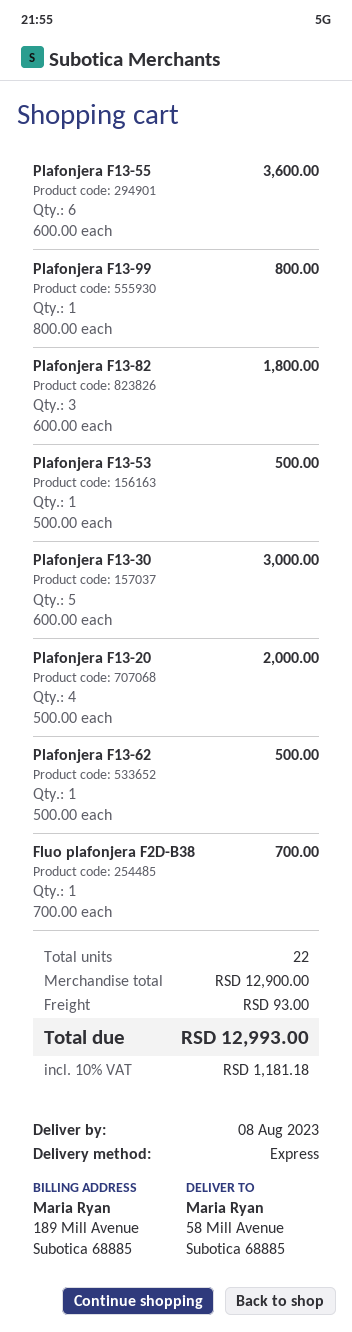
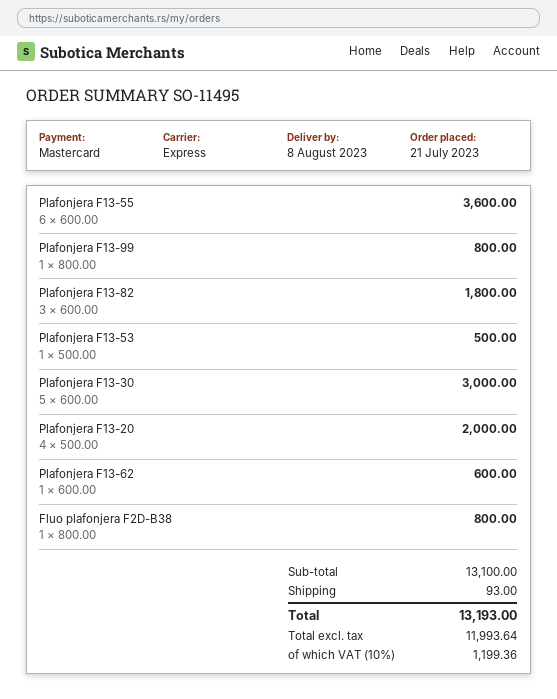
Plafonjera F13-62: 1 x 500.00 = 500.00 -> 1 x 600.00 = 600.00
Fluo plafonjera F2D-B38: 1 x 700.00 = 700.00 -> 1 x 800.00 = 800.00
subtotal: 12900.00 -> 13100.00
tax: 10% = 1181.18 -> 10% = 1199.36
total: 12993.00 -> 13193.00

